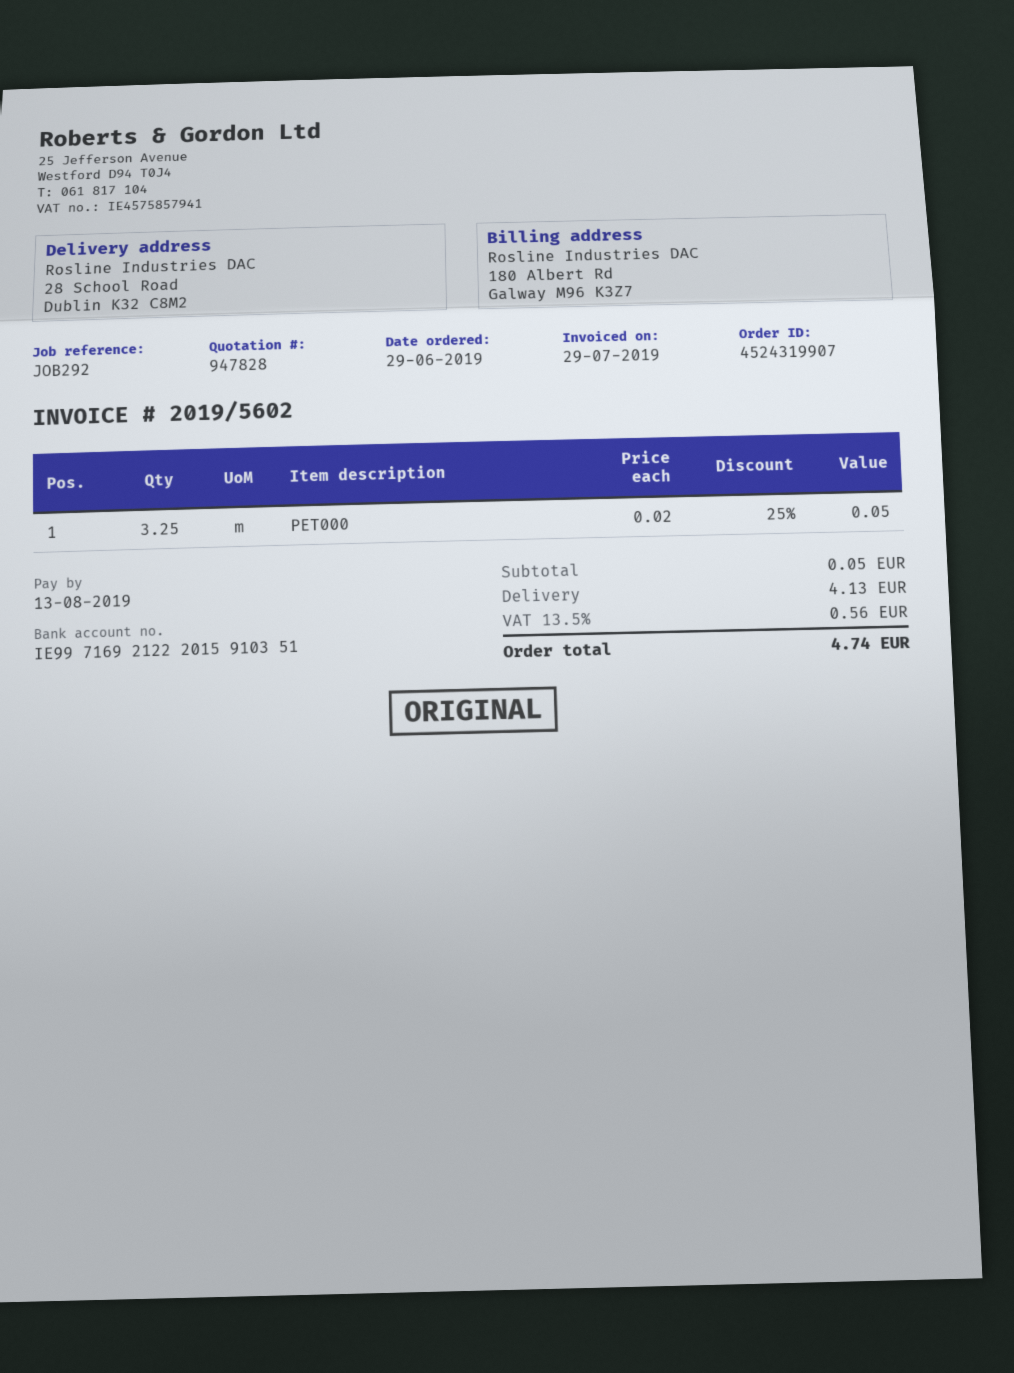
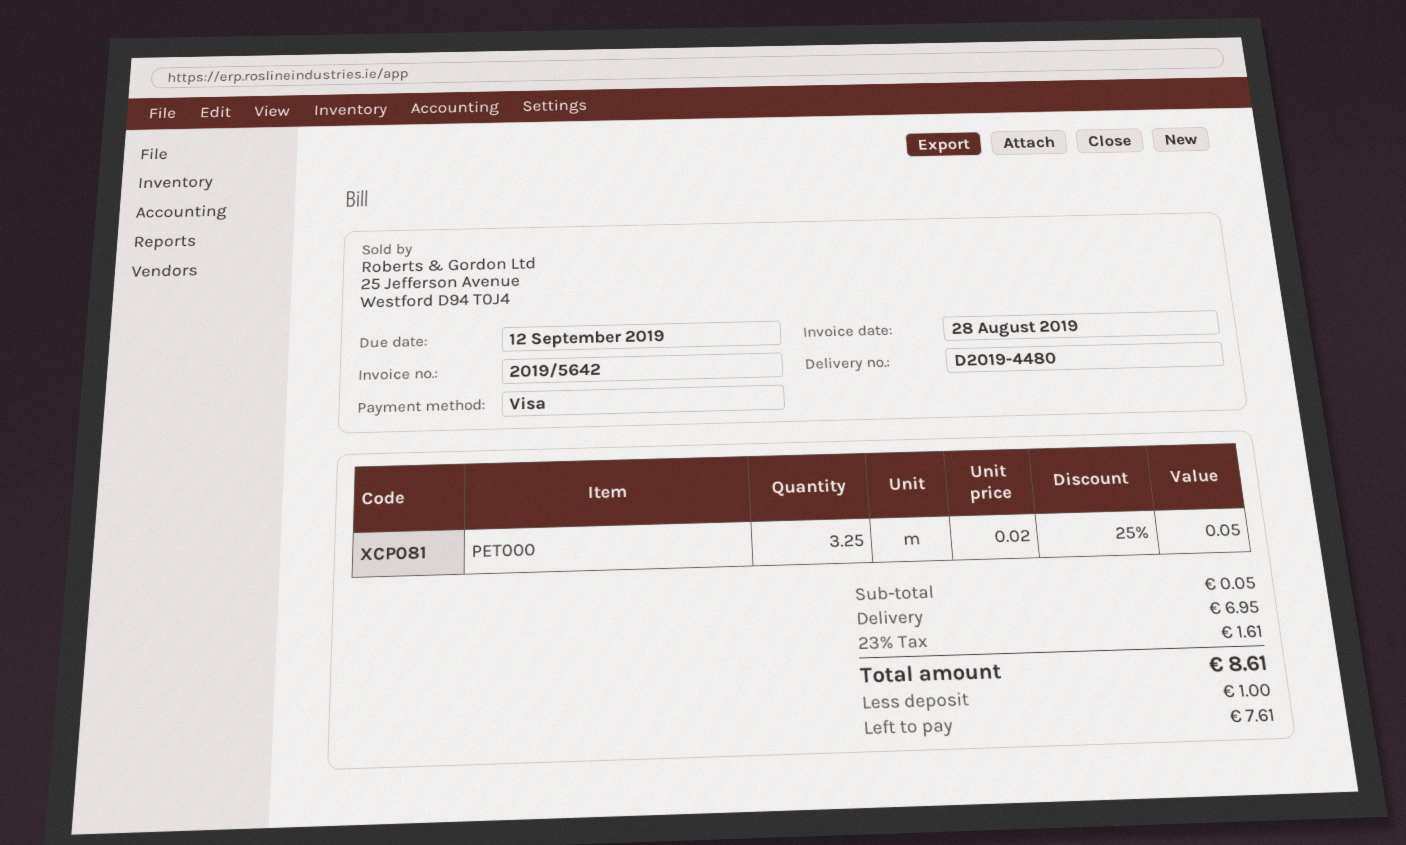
invoice number: 2019/5602 -> 2019/5642
invoice date: 2019-07-29 -> 2019-08-28
due date: 2019-08-13 -> 2019-09-12
shipping: 4.13 -> 6.95
tax: 13.5% = 0.56 -> 23% = 1.61
total: 4.74 -> 8.61

